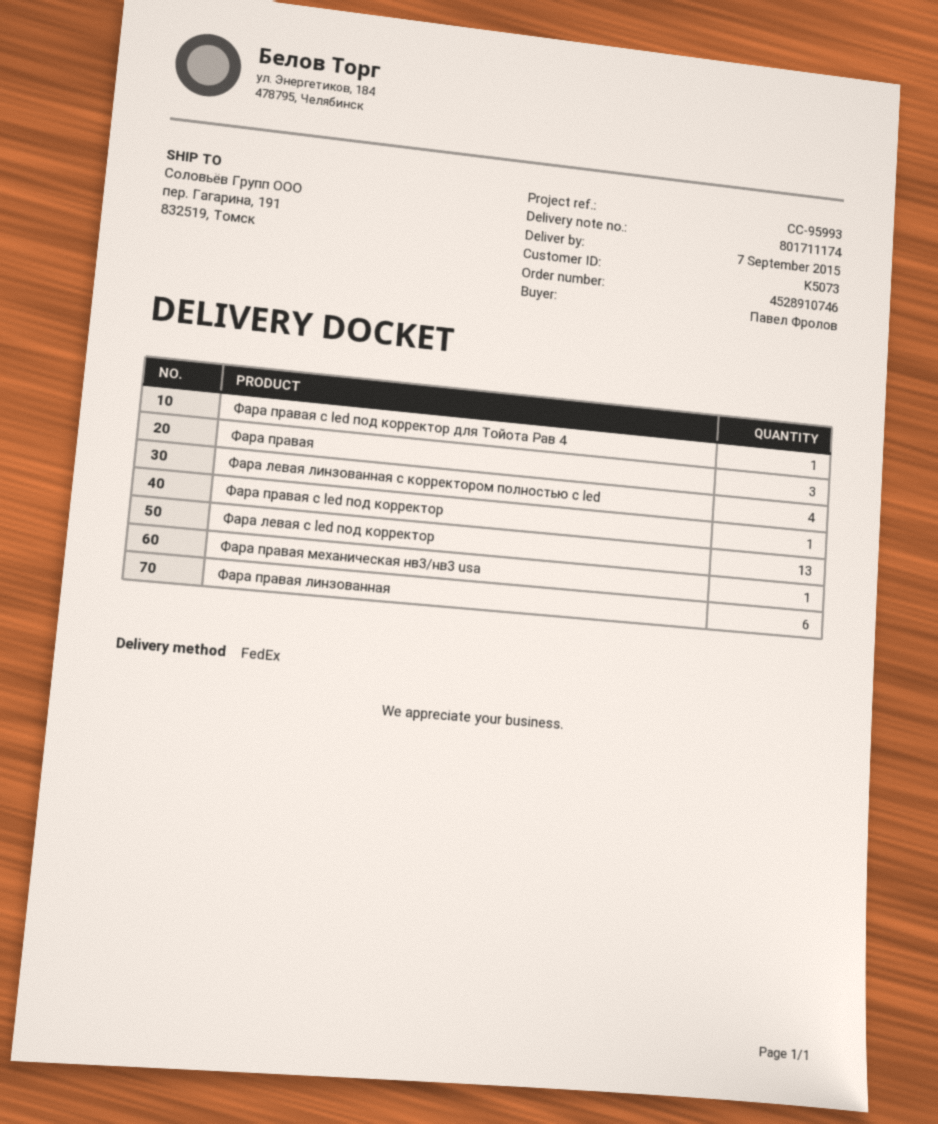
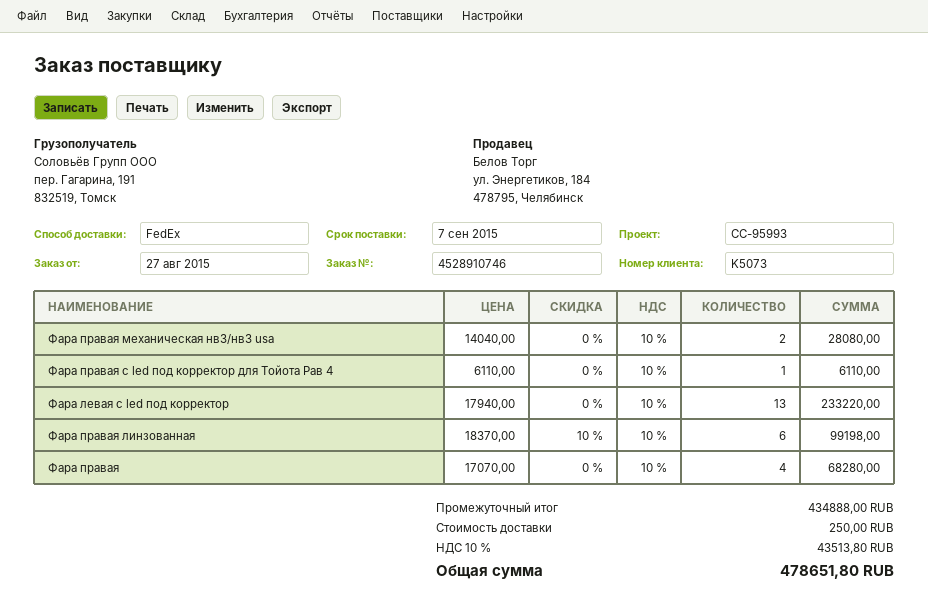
Фара правая: 3 -> 4
Фара левая линзованная с корректором полностью с led: 4 -> none
Фара правая с led под корректор: 1 -> none
Фара правая механическая нв3/нв3 usa: 1 -> 2

